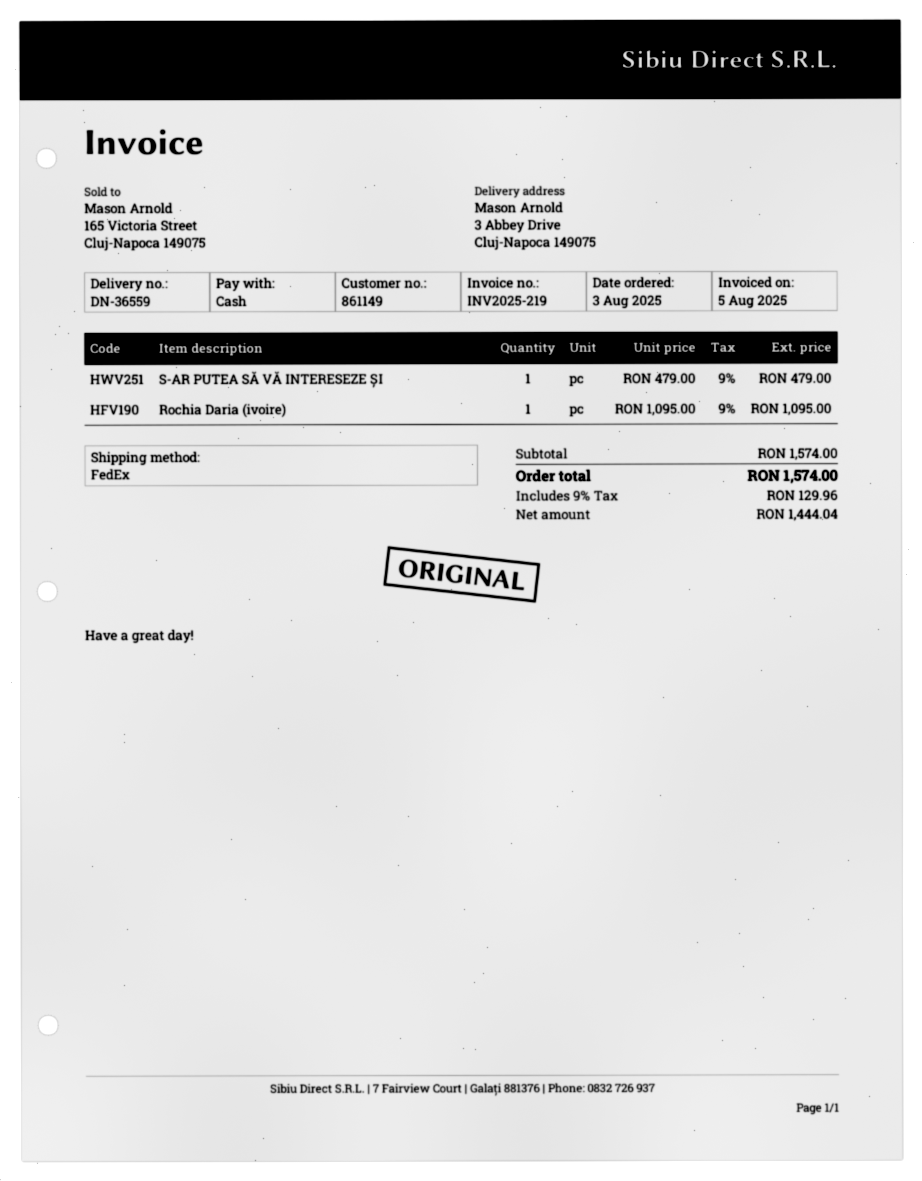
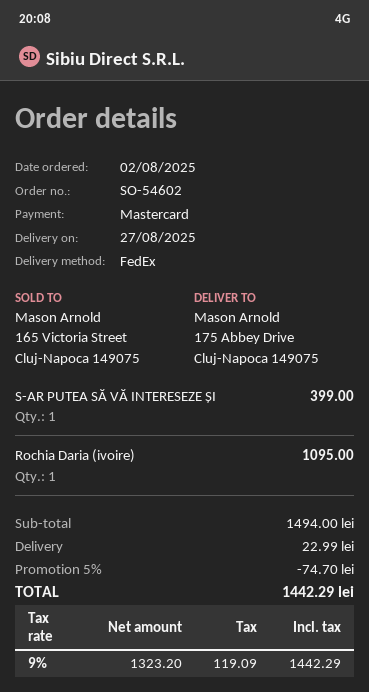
order date: 2025-08-03 -> 2025-08-02
payment method: cash -> Mastercard
ship to: 3 Abbey Drive, Cluj-Napoca 149075 -> 175 Abbey Drive, Cluj-Napoca 149075
S-AR PUTEA SĂ VĂ INTERESEZE ȘI: 1 for 479.00 -> 1 for 399.00
subtotal: 1574.00 -> 1494.00
discount: none -> 5% = 74.70
shipping: none -> 22.99
net: 1444.04 -> 1323.20
tax: 9% = 129.96 -> 9% = 119.09
total: 1574.00 -> 1442.29

